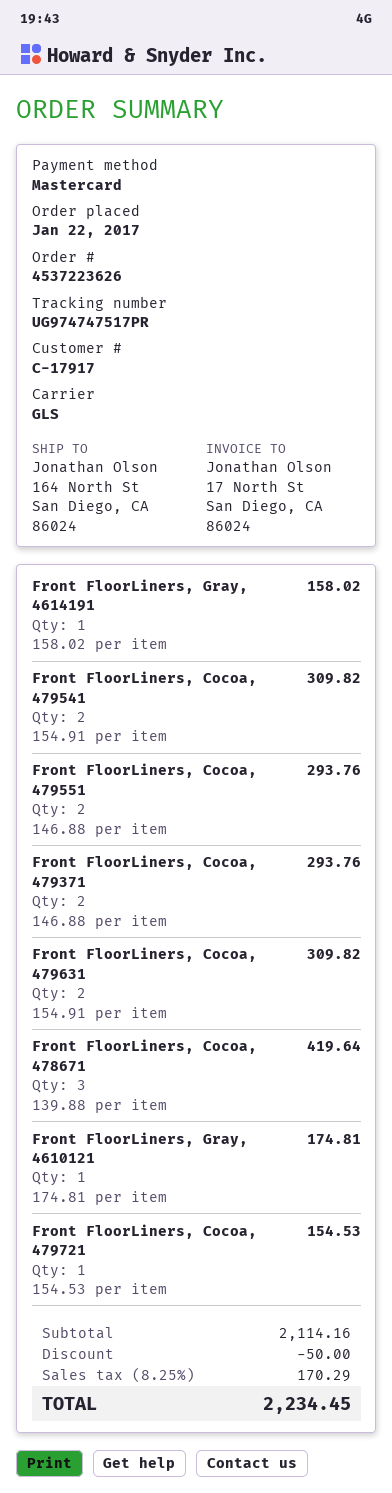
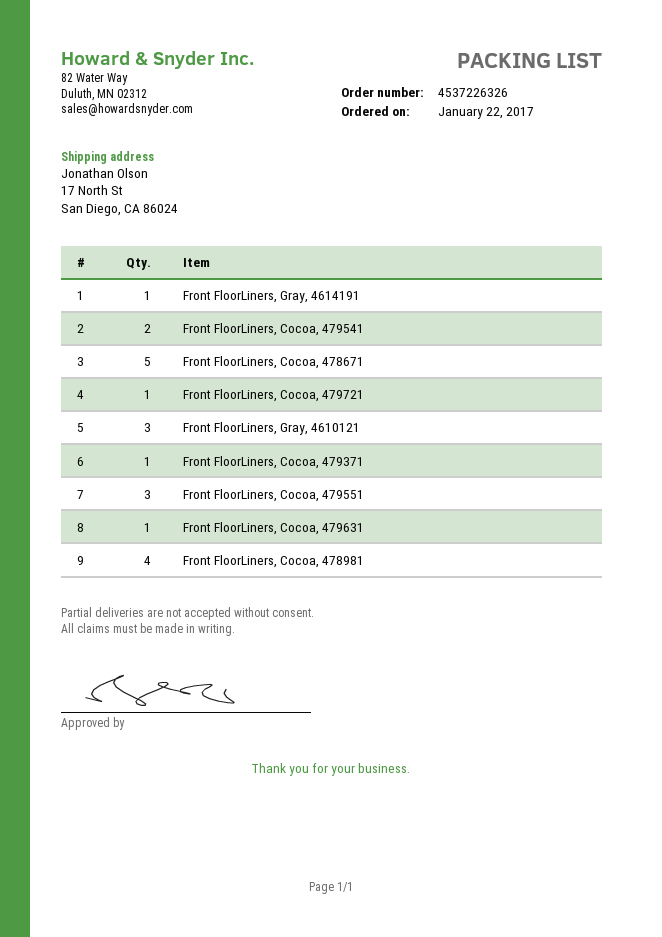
order number: 4537223626 -> 4537226326
ship to: 164 North St, San Diego, CA 86024 -> 17 North St, San Diego, CA 86024
Front FloorLiners, Cocoa, 479551: 2 -> 3
Front FloorLiners, Cocoa, 479371: 2 -> 1
Front FloorLiners, Cocoa, 479631: 2 -> 1
Front FloorLiners, Cocoa, 478671: 3 -> 5
Front FloorLiners, Gray, 4610121: 1 -> 3
Front FloorLiners, Cocoa, 478981: none -> 4

